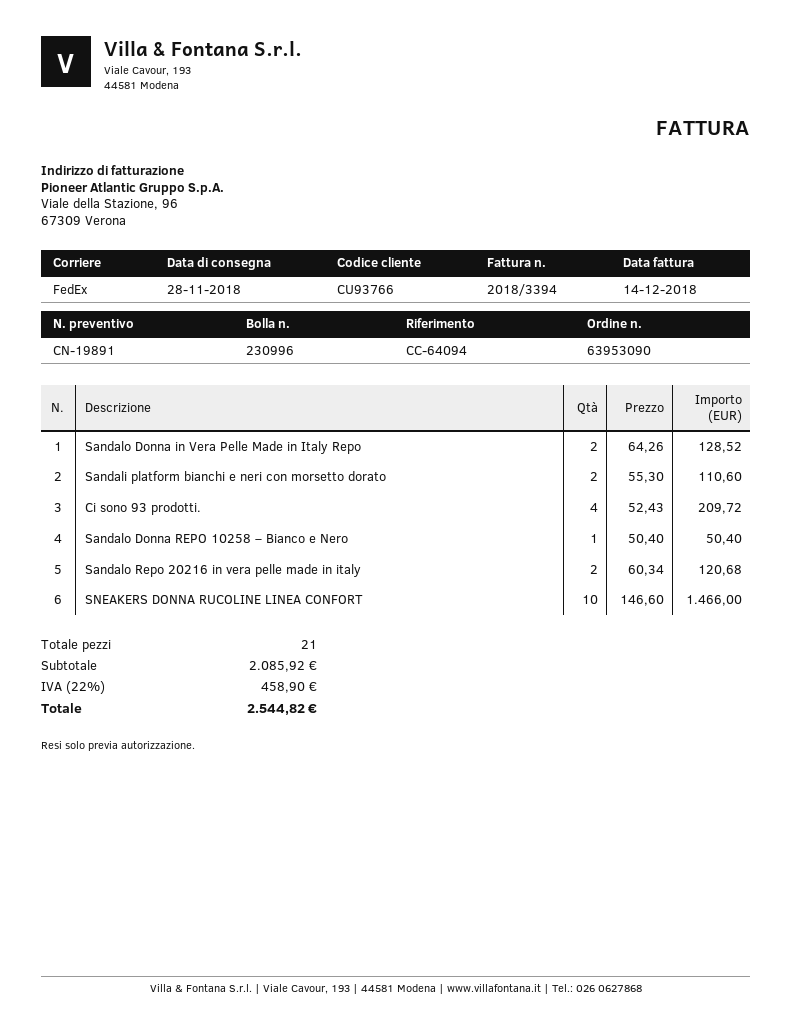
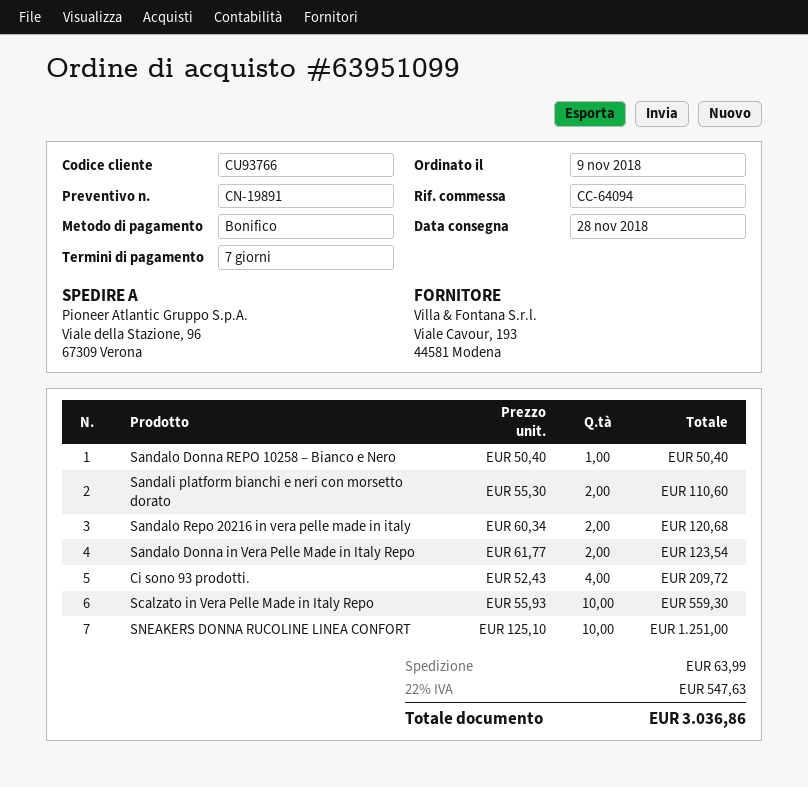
order number: 63953090 -> 63951099
Sandalo Donna in Vera Pelle Made in Italy Repo: 2 x 64.26 = 128.52 -> 2 x 61.77 = 123.54
SNEAKERS DONNA RUCOLINE LINEA CONFORT: 10 x 146.60 = 1466.00 -> 10 x 125.10 = 1251.00
Scalzato in Vera Pelle Made in Italy Repo: none -> 10 x 55.93 = 559.30
shipping: none -> 63.99
tax: 22% = 458.90 -> 22% = 547.63
total: 2544.82 -> 3036.86

